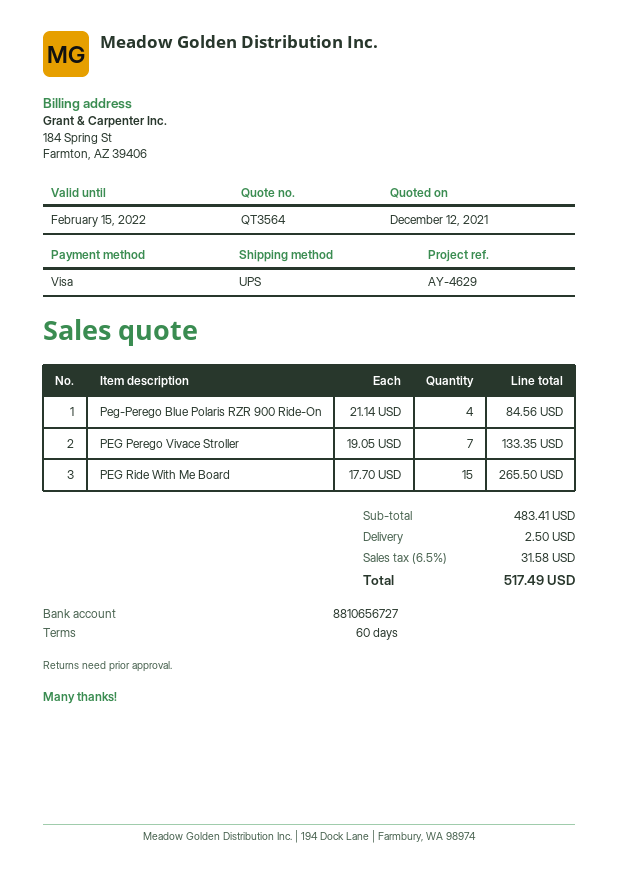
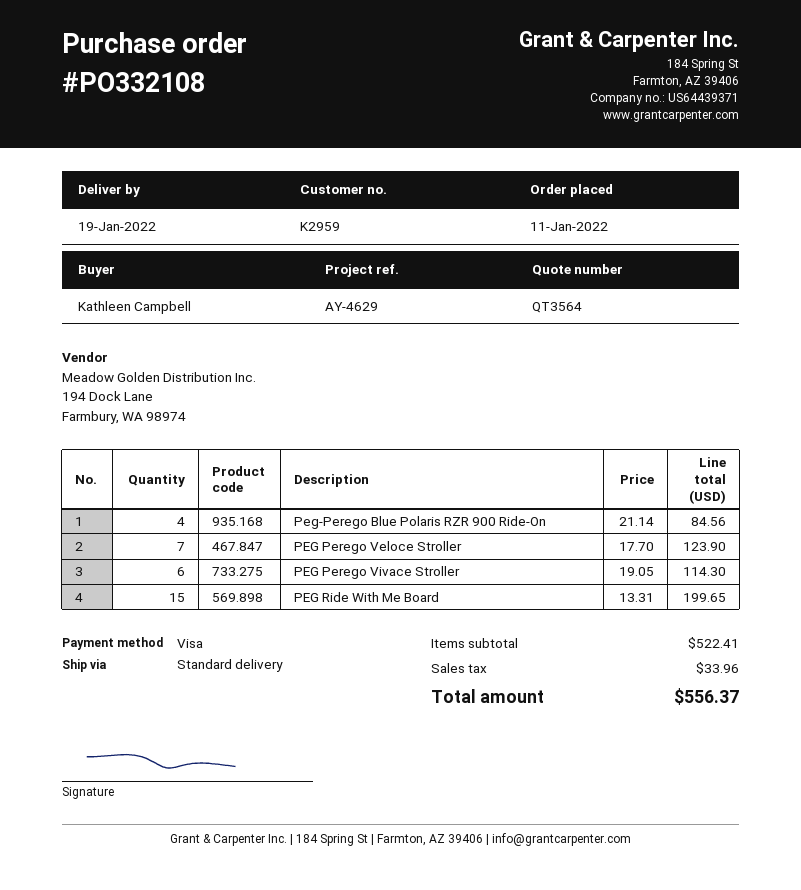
shipping method: UPS -> standard
PEG Perego Vivace Stroller: 7 x 19.05 = 133.35 -> 6 x 19.05 = 114.30
PEG Ride With Me Board: 15 x 17.70 = 265.50 -> 15 x 13.31 = 199.65
PEG Perego Veloce Stroller: none -> 7 x 17.70 = 123.90
subtotal: 483.41 -> 522.41
shipping: 2.50 -> none
tax: 31.58 -> 33.96
total: 517.49 -> 556.37

